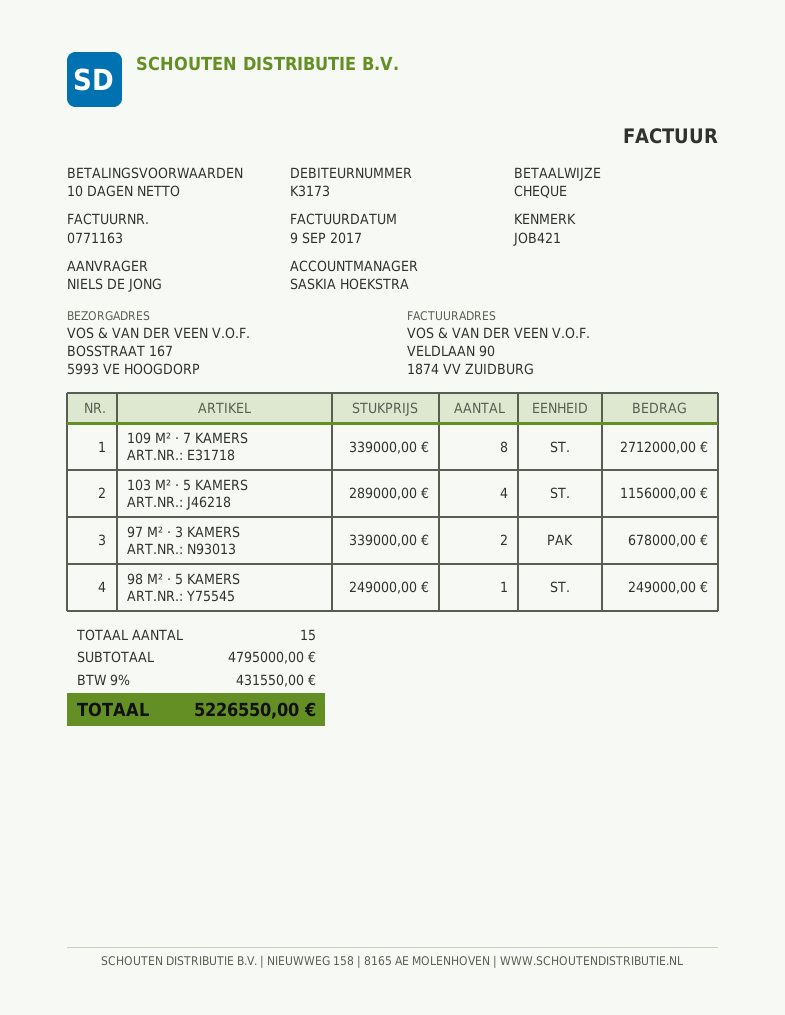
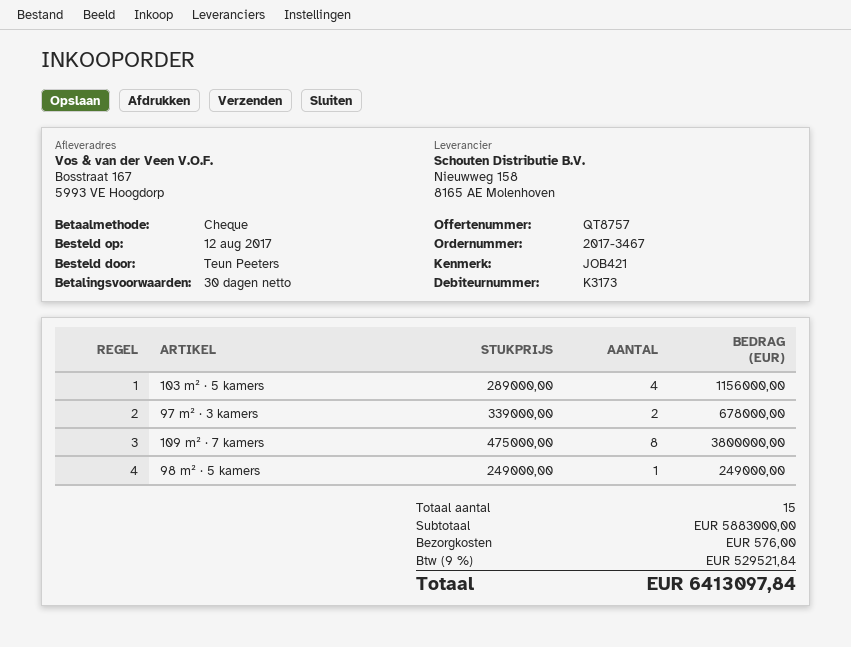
payment terms: 10 days -> 30 days
ordered by: NIELS DE JONG -> Teun Peeters
109 M² · 7 KAMERS: 8 x 339000.00 = 2712000.00 -> 8 x 475000.00 = 3800000.00
subtotal: 4795000.00 -> 5883000.00
shipping: none -> 576.00
tax: 9% = 431550.00 -> 9% = 529521.84
total: 5226550.00 -> 6413097.84

